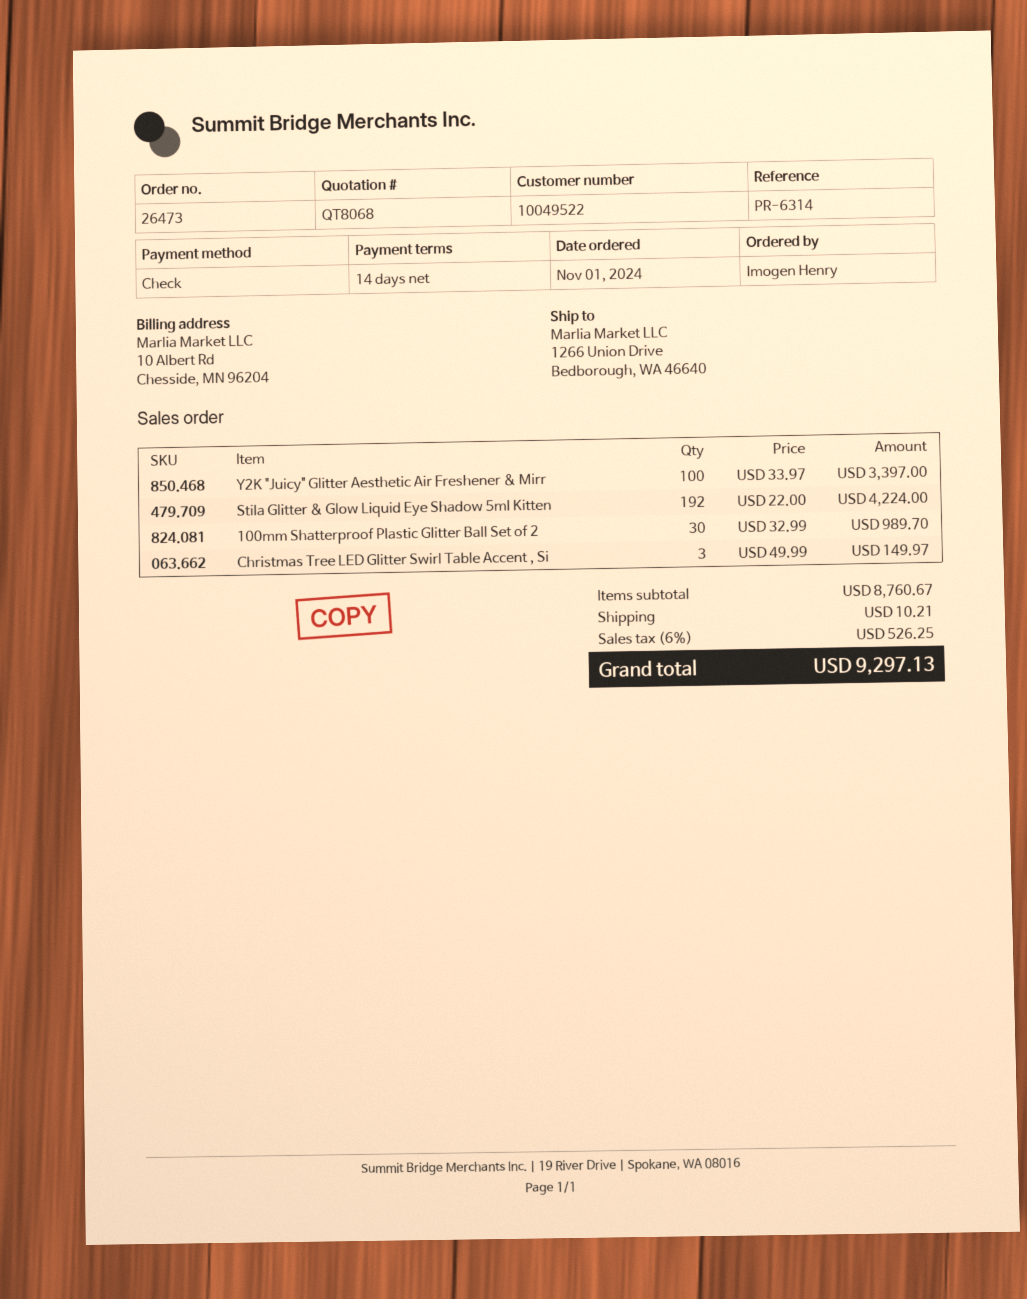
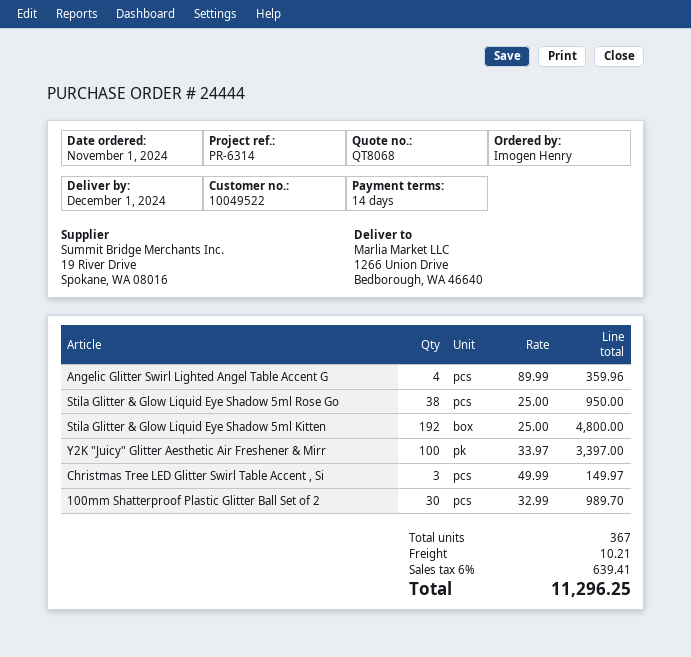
order number: 26473 -> 24444
Stila Glitter & Glow Liquid Eye Shadow 5ml Kitten: 192 x 22.00 = 4224.00 -> 192 x 25.00 = 4800.00
Angelic Glitter Swirl Lighted Angel Table Accent G: none -> 4 x 89.99 = 359.96
Stila Glitter & Glow Liquid Eye Shadow 5ml Rose Go: none -> 38 x 25.00 = 950.00
tax: 6% = 526.25 -> 6% = 639.41
total: 9297.13 -> 11296.25

